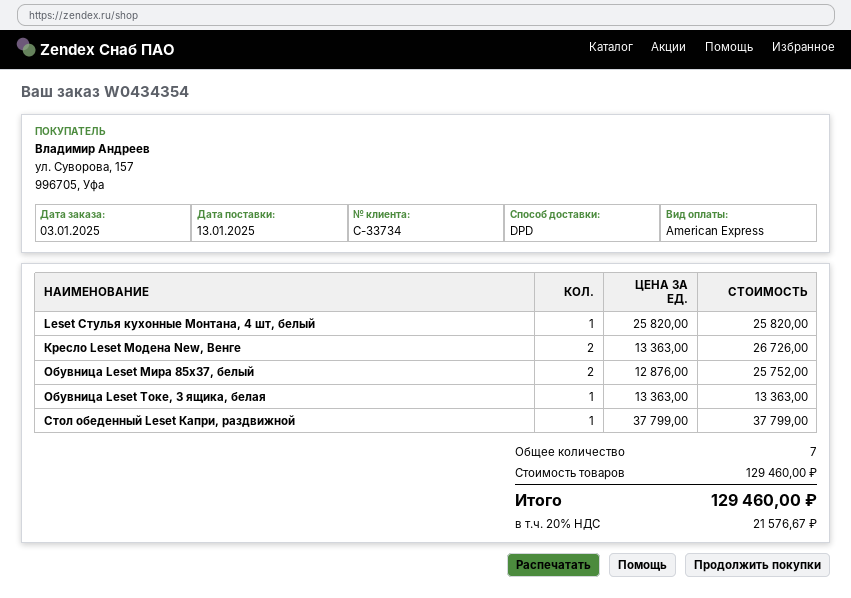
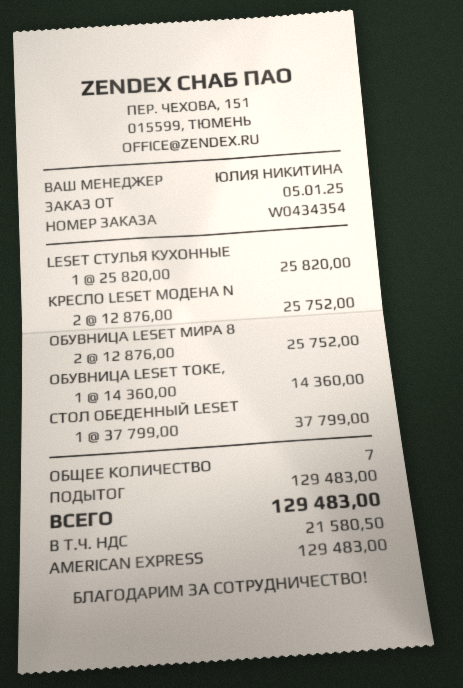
order date: 2025-01-03 -> 2025-01-05
Кресло Leset Модена New, Венге: 2 x 13363.00 = 26726.00 -> 2 x 12876.00 = 25752.00
Обувница Leset Токе, 3 ящика, белая: 1 x 13363.00 = 13363.00 -> 1 x 14360.00 = 14360.00
subtotal: 129460.00 -> 129483.00
tax: 21576.67 -> 21580.50
total: 129460.00 -> 129483.00

